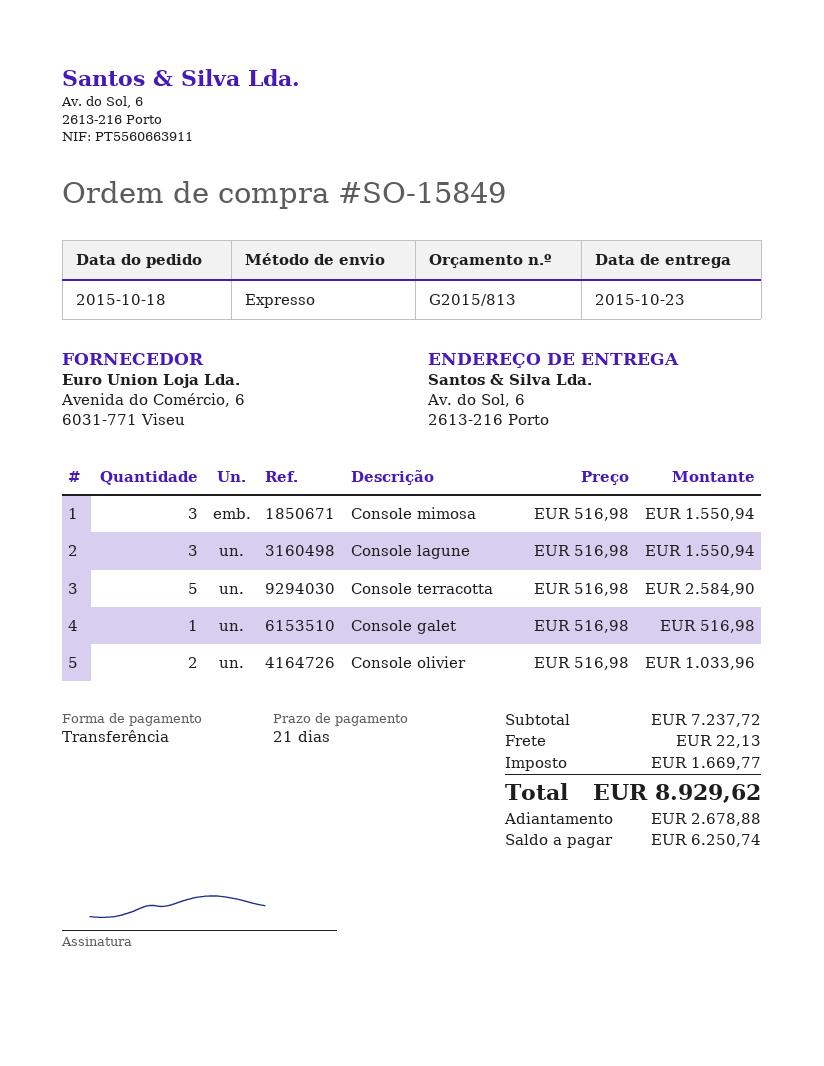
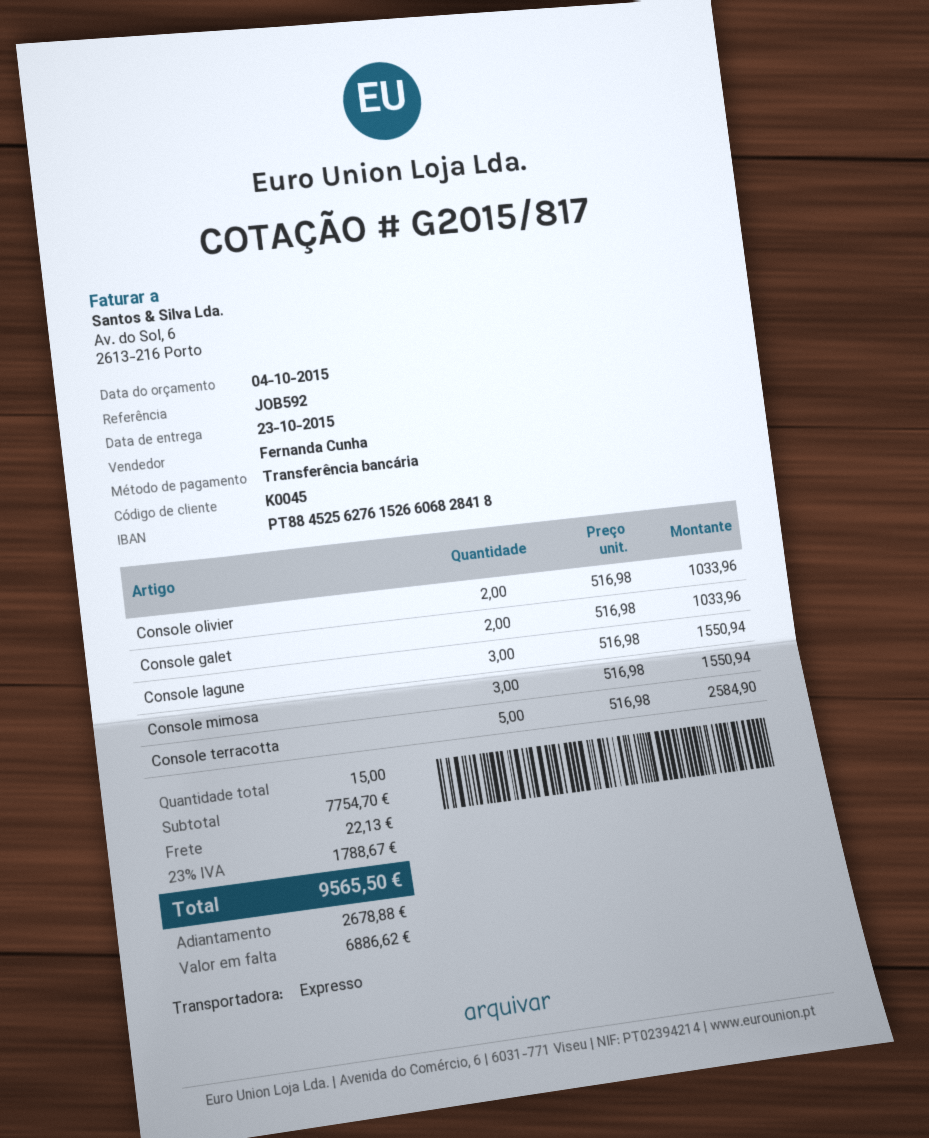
quote number: G2015/813 -> G2015/817
Console galet: 1 x 516.98 = 516.98 -> 2 x 516.98 = 1033.96
subtotal: 7237.72 -> 7754.70
tax: 1669.77 -> 1788.67
total: 8929.62 -> 9565.50
balance: 6250.74 -> 6886.62

